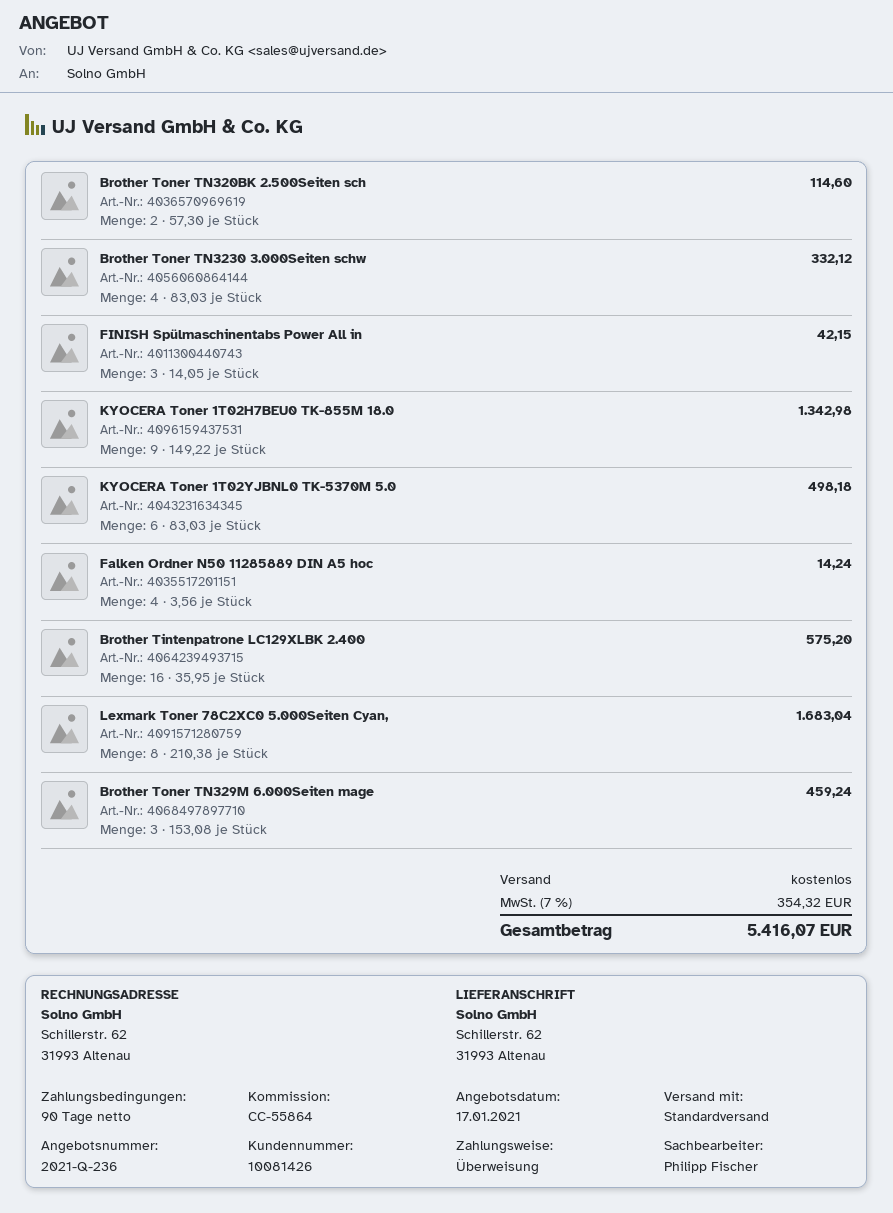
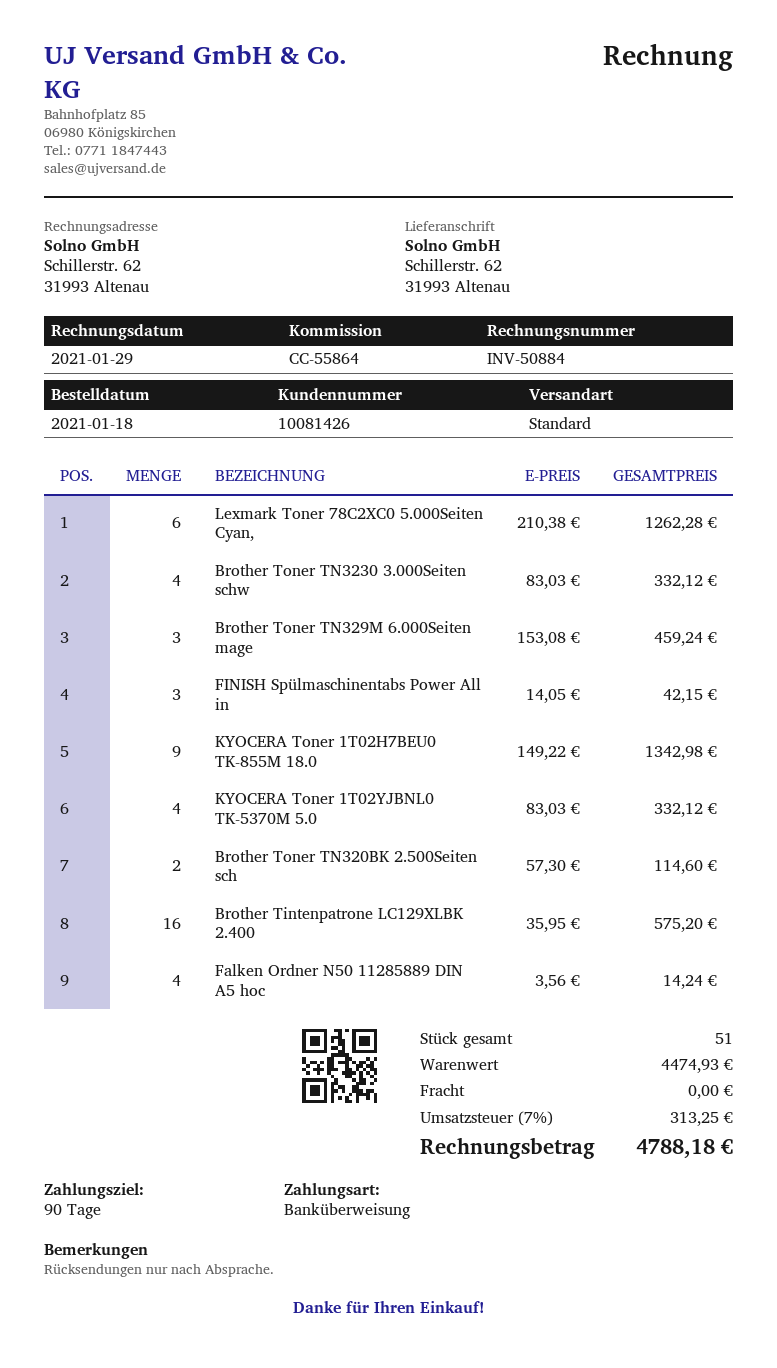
KYOCERA Toner 1T02YJBNL0 TK-5370M 5.0: 6 x 83.03 = 498.18 -> 4 x 83.03 = 332.12
Lexmark Toner 78C2XC0 5.000Seiten Cyan,: 8 x 210.38 = 1683.04 -> 6 x 210.38 = 1262.28
tax: 7% = 354.32 -> 7% = 313.25
total: 5416.07 -> 4788.18

